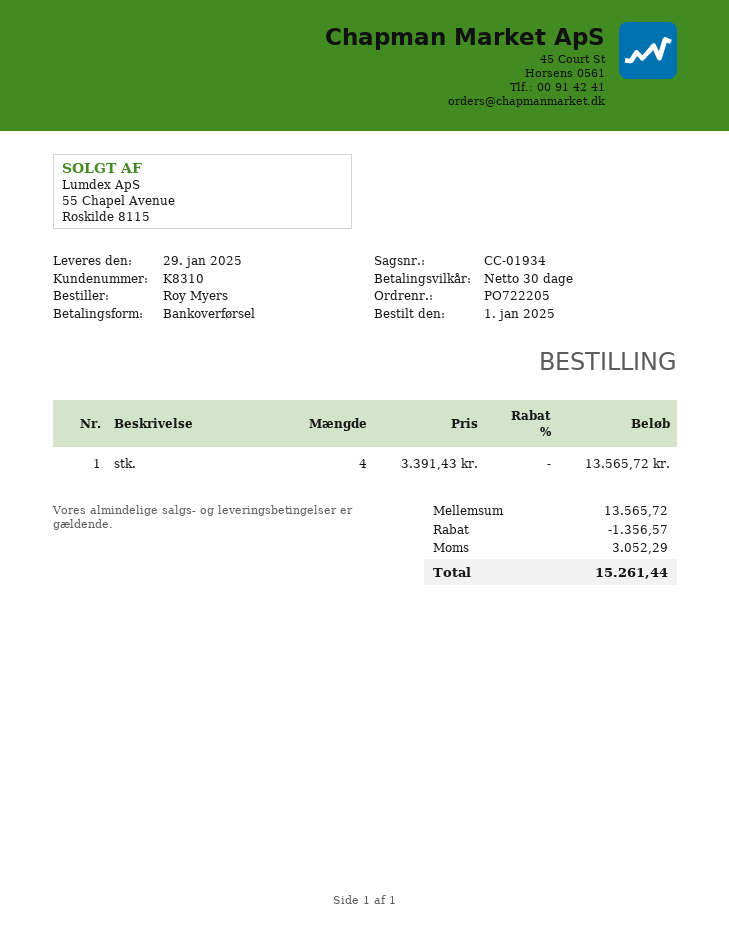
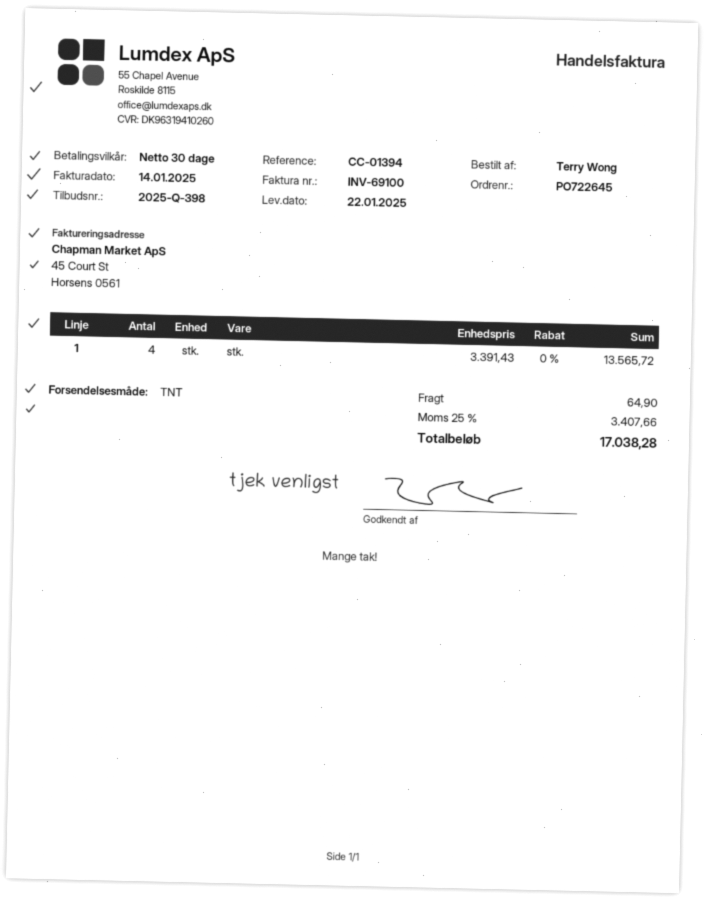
order number: PO722205 -> PO722645
delivery date: 2025-01-29 -> 2025-01-22
reference: CC-01934 -> CC-01394
ordered by: Roy Myers -> Terry Wong
discount: 1356.57 -> none
shipping: none -> 64.90
tax: 3052.29 -> 3407.66
total: 15261.44 -> 17038.28

